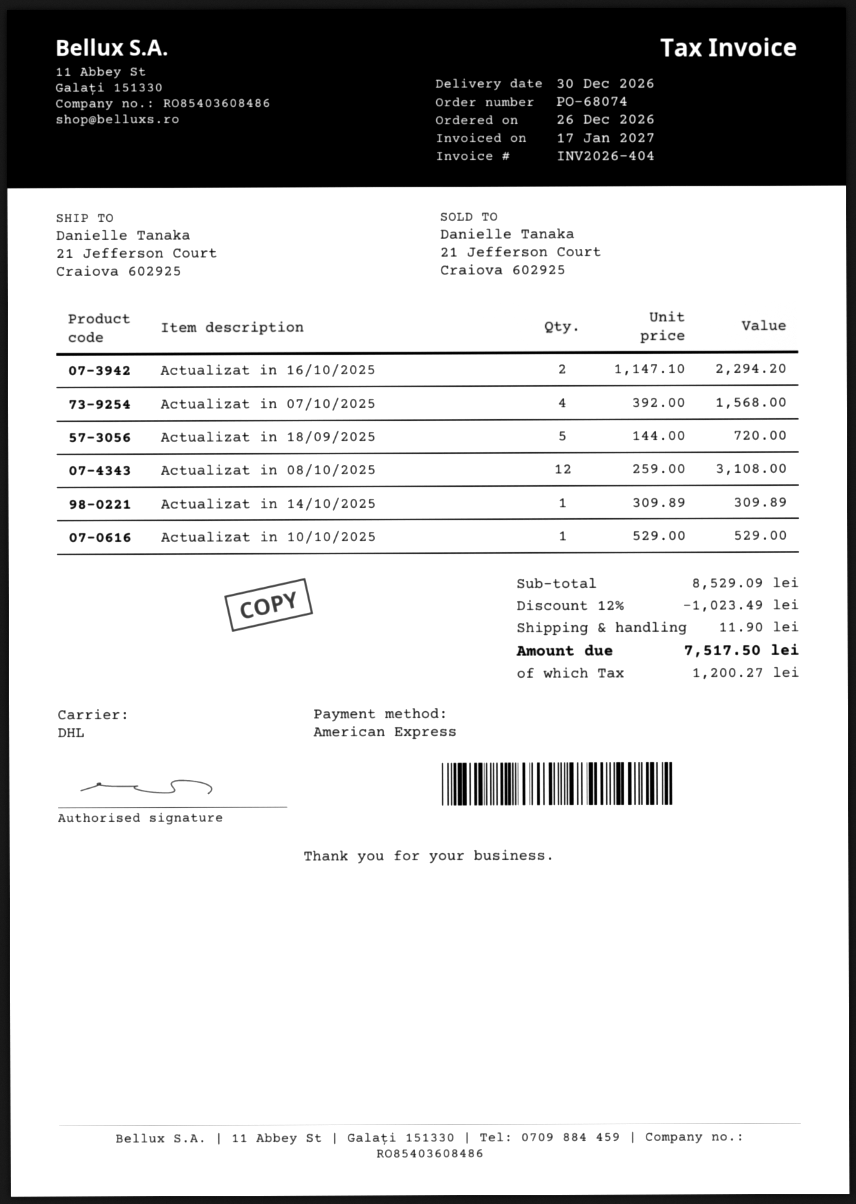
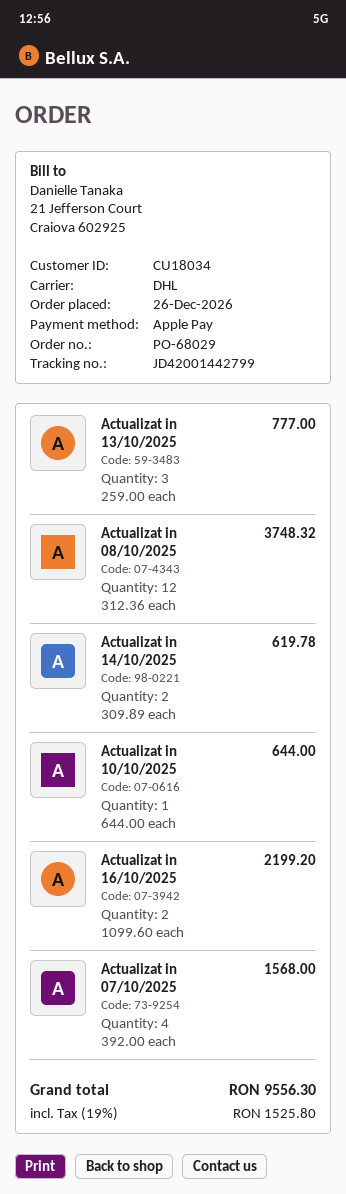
order number: PO-68074 -> PO-68029
payment method: American Express -> Apple Pay
Actualizat in 16/10/2025: 2 x 1147.10 = 2294.20 -> 2 x 1099.60 = 2199.20
Actualizat in 18/09/2025: 5 x 144.00 = 720.00 -> none
Actualizat in 08/10/2025: 12 x 259.00 = 3108.00 -> 12 x 312.36 = 3748.32
Actualizat in 14/10/2025: 1 x 309.89 = 309.89 -> 2 x 309.89 = 619.78
Actualizat in 10/10/2025: 1 x 529.00 = 529.00 -> 1 x 644.00 = 644.00
Actualizat in 13/10/2025: none -> 3 x 259.00 = 777.00
discount: 12% = 1023.49 -> none
shipping: 11.90 -> none
tax: 1200.27 -> 1525.80
total: 7517.50 -> 9556.30

